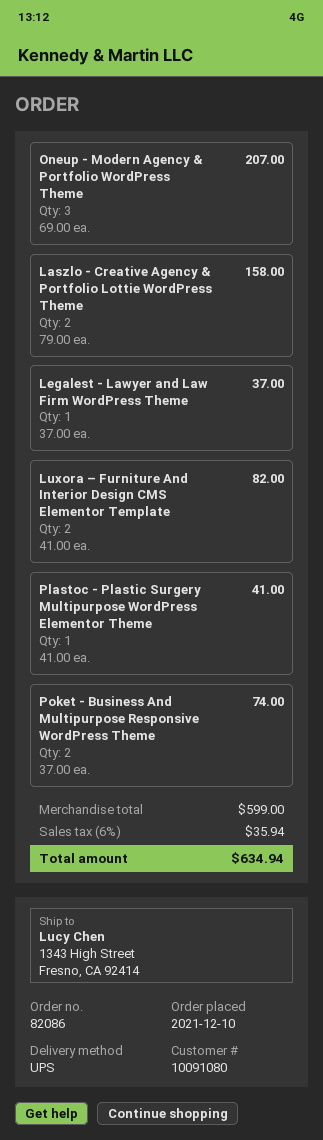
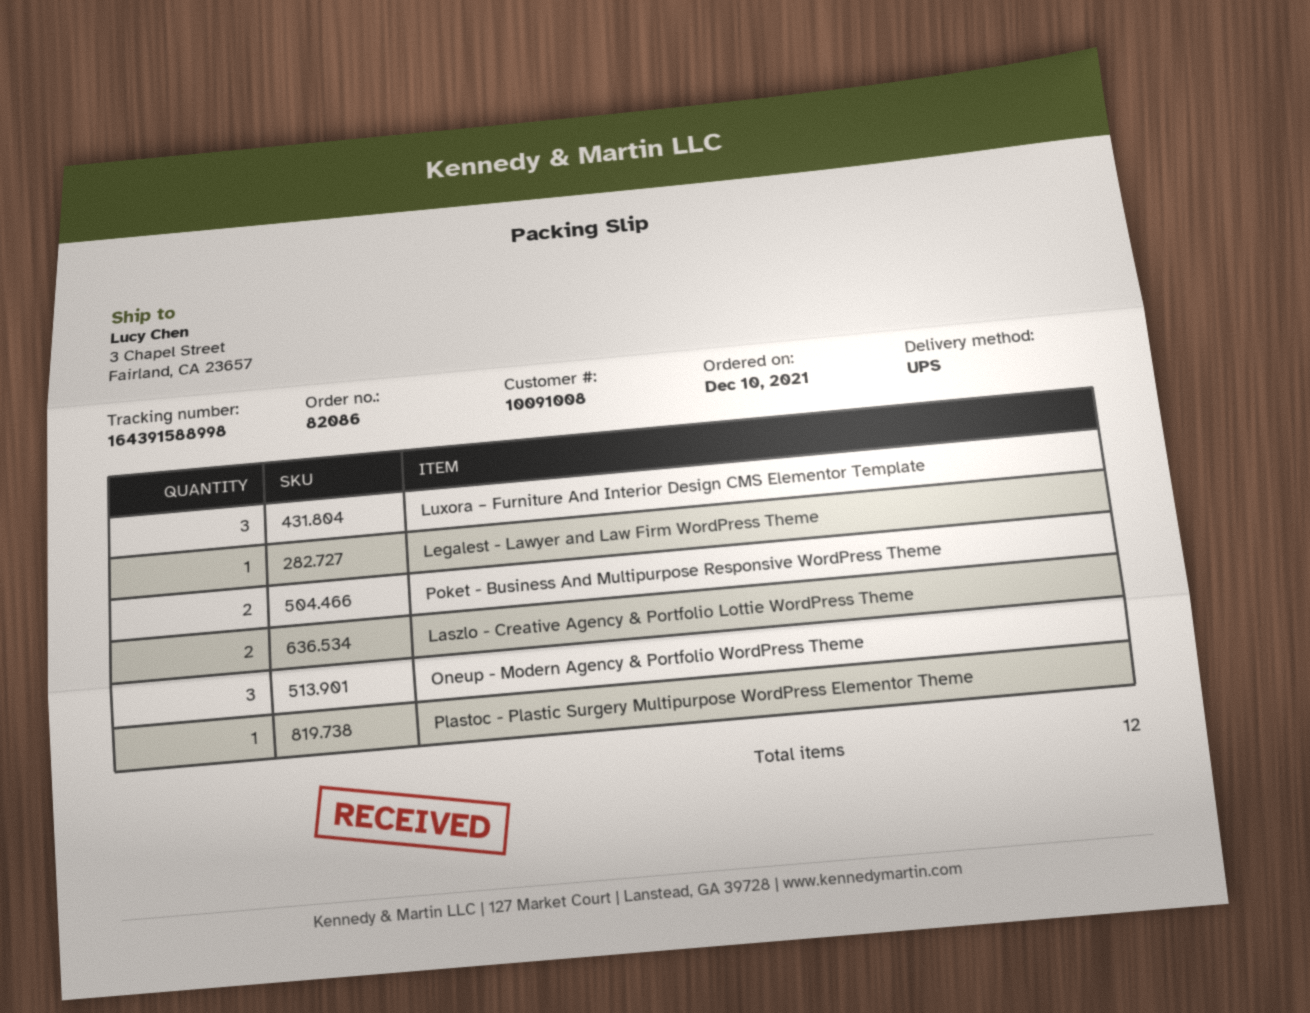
customer number: 10091080 -> 10091008
ship to: 1343 High Street, Fresno, CA 92414 -> 3 Chapel Street, Fairland, CA 23657
Luxora – Furniture And Interior Design CMS Elementor Template: 2 -> 3

